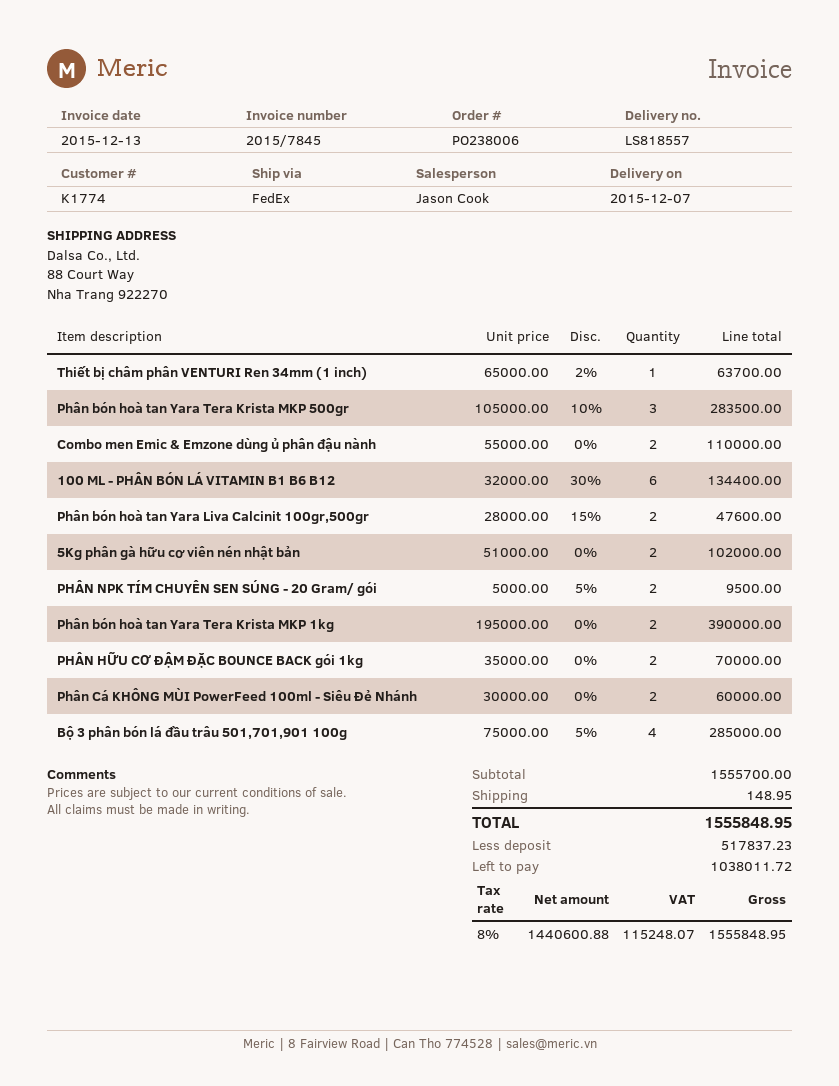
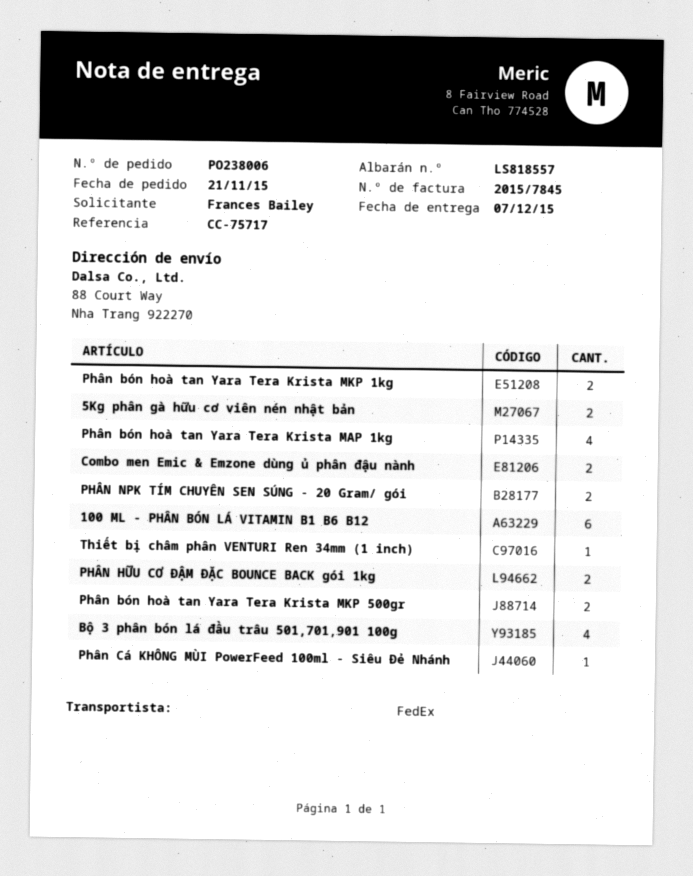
Phân bón hoà tan Yara Tera Krista MKP 500gr: 3 -> 2
Phân bón hoà tan Yara Liva Calcinit 100gr,500gr: 2 -> none
Phân Cá KHÔNG MÙI PowerFeed 100ml - Siêu Đẻ Nhánh: 2 -> 1
Phân bón hoà tan Yara Tera Krista MAP 1kg: none -> 4

